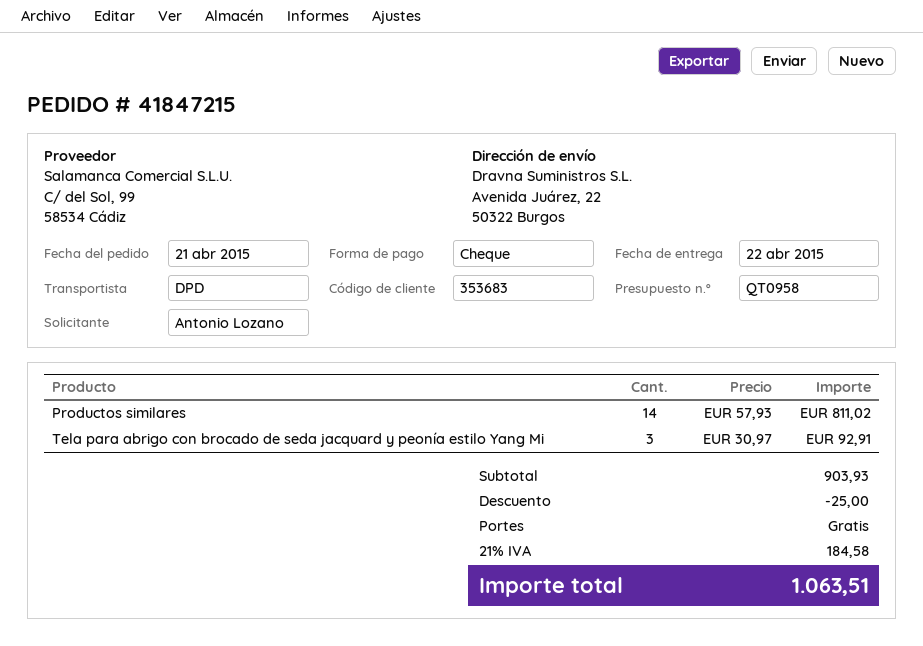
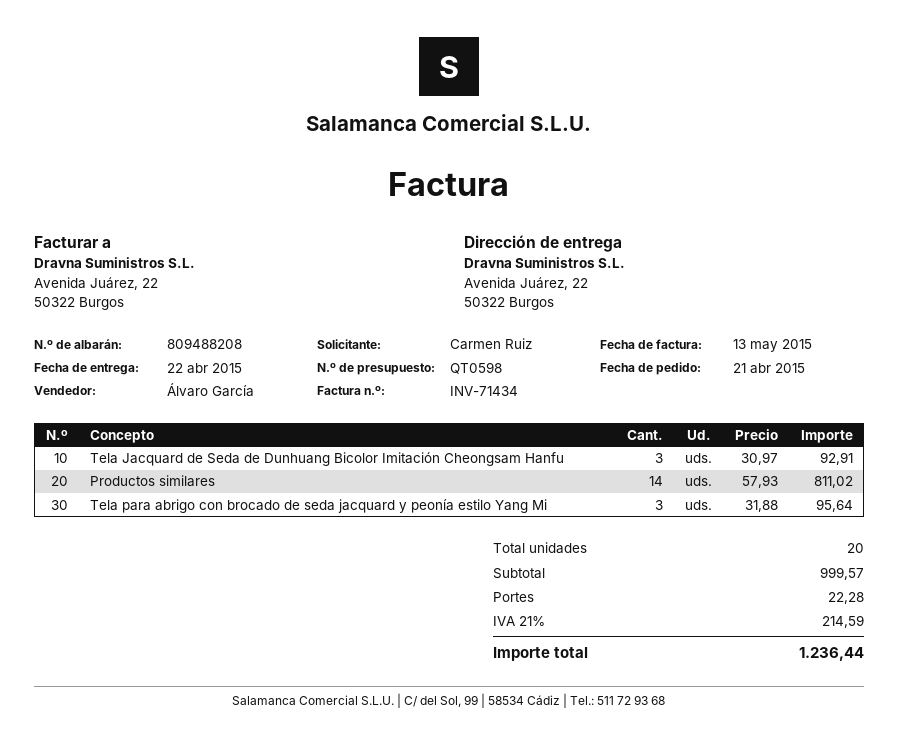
quote number: QT0958 -> QT0598
ordered by: Antonio Lozano -> Carmen Ruiz
Tela para abrigo con brocado de seda jacquard y peonía estilo Yang Mi: 3 x 30.97 = 92.91 -> 3 x 31.88 = 95.64
Tela Jacquard de Seda de Dunhuang Bicolor Imitación Cheongsam Hanfu: none -> 3 x 30.97 = 92.91
subtotal: 903.93 -> 999.57
discount: 25.00 -> none
shipping: 0.00 -> 22.28
tax: 21% = 184.58 -> 21% = 214.59
total: 1063.51 -> 1236.44

